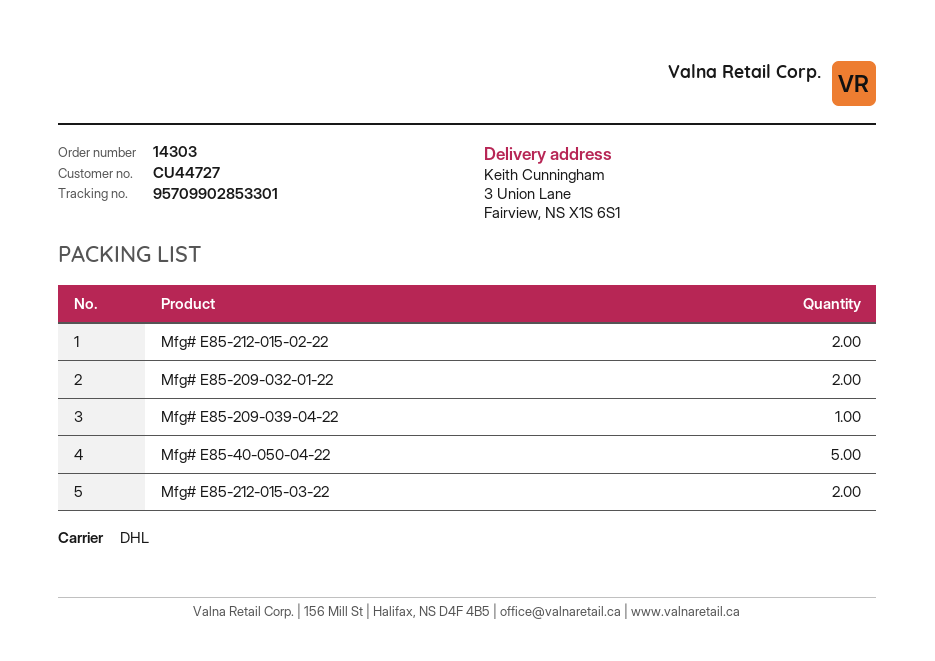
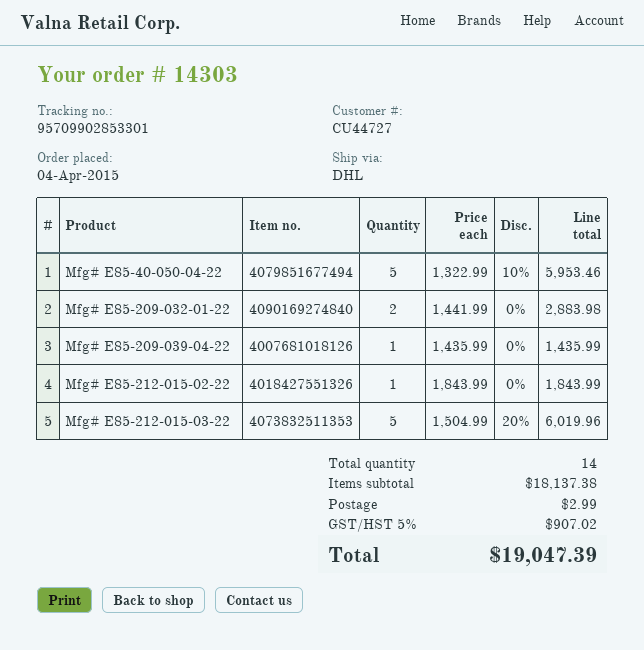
Mfg# E85-212-015-02-22: 2 -> 1
Mfg# E85-212-015-03-22: 2 -> 5

